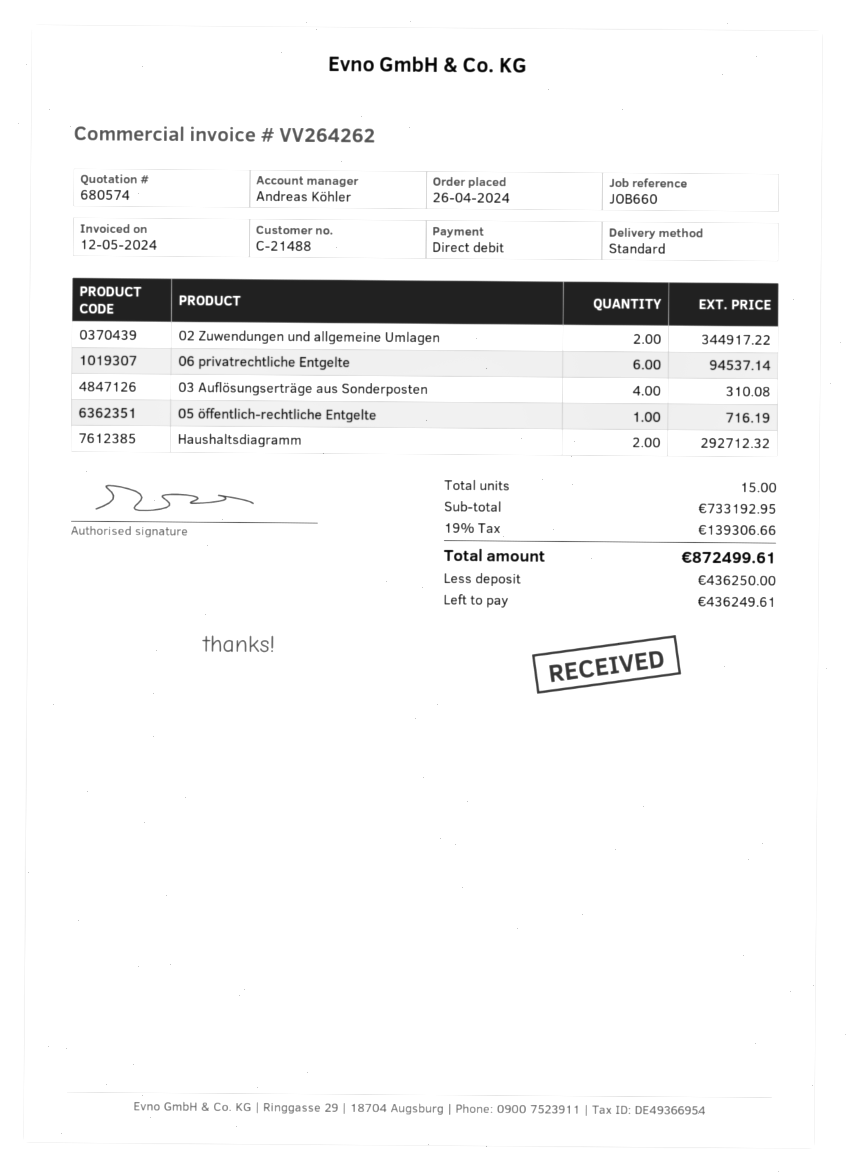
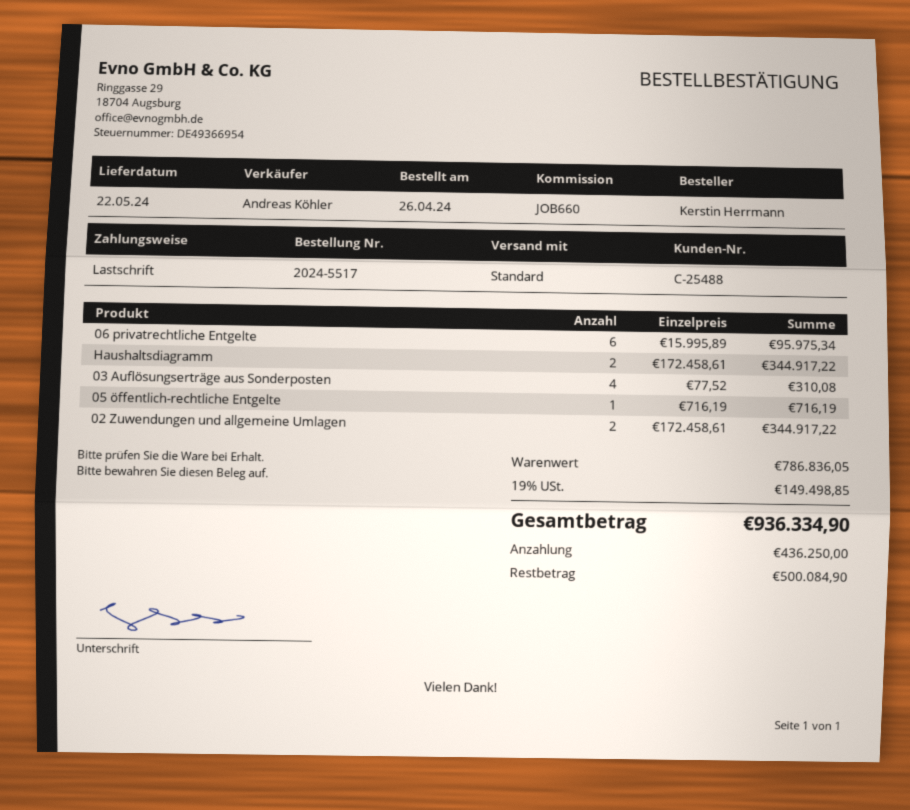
customer number: C-21488 -> C-25488
06 privatrechtliche Entgelte: 6 for 94537.14 -> 6 for 95975.34
Haushaltsdiagramm: 2 for 292712.32 -> 2 for 344917.22
subtotal: 733192.95 -> 786836.05
tax: 19% = 139306.66 -> 19% = 149498.85
total: 872499.61 -> 936334.90
balance: 436249.61 -> 500084.90

